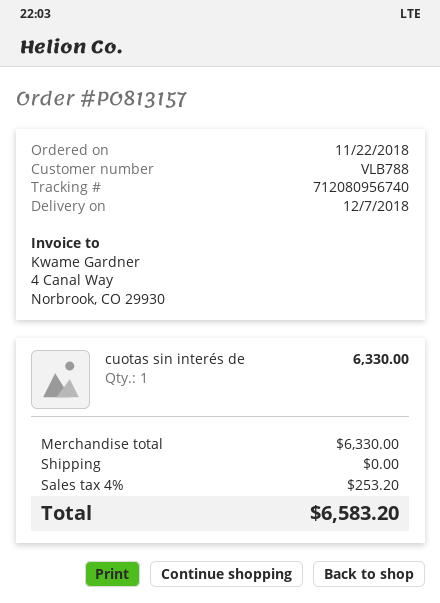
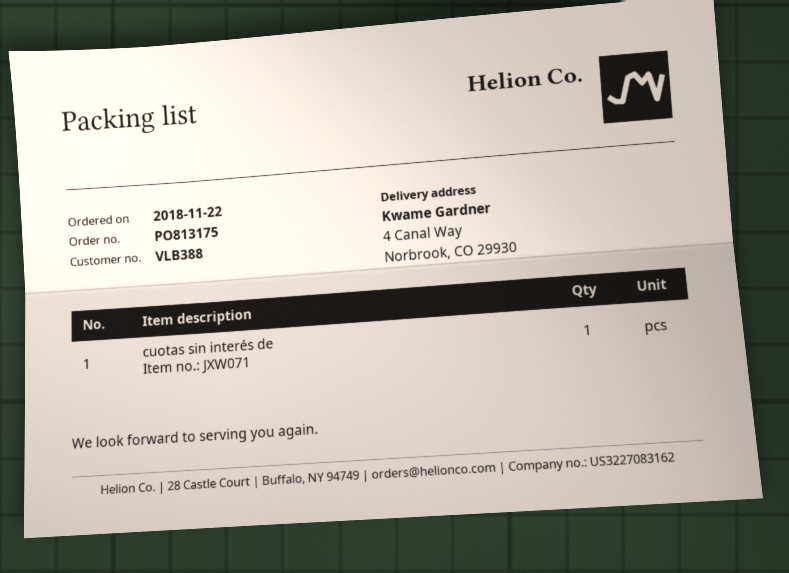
order number: PO813157 -> PO813175
customer number: VLB788 -> VLB388

